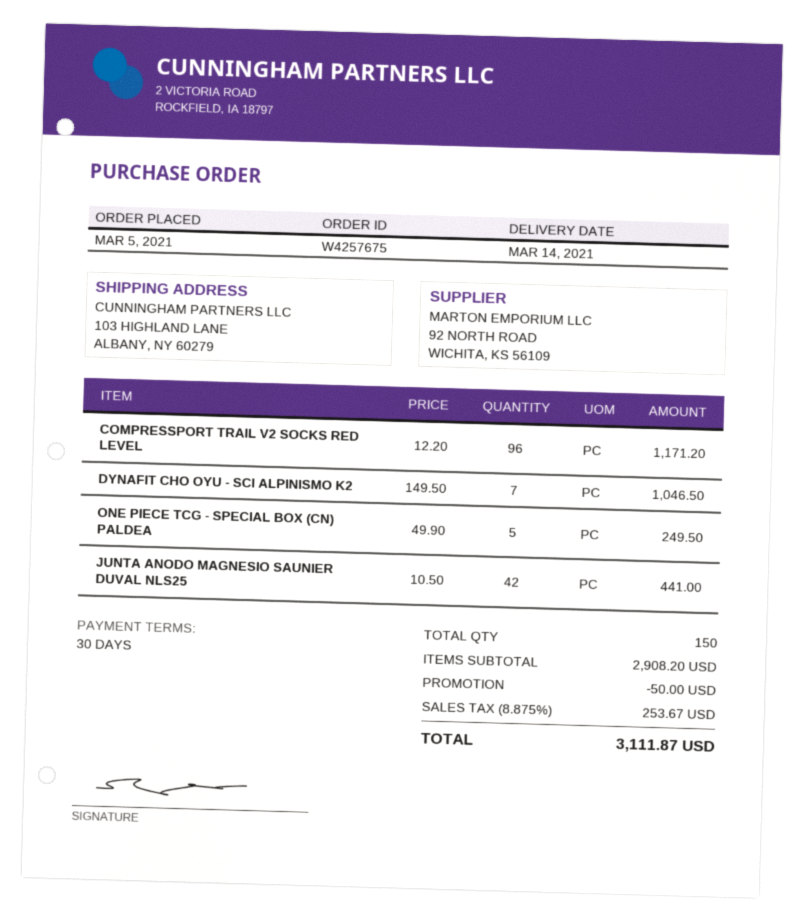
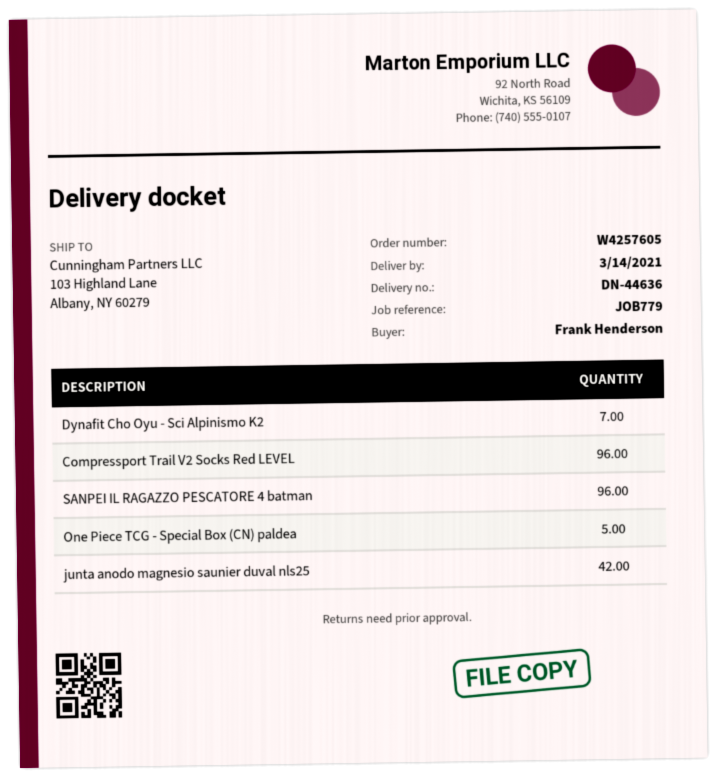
order number: W4257675 -> W4257605
SANPEI IL RAGAZZO PESCATORE 4 batman: none -> 96

